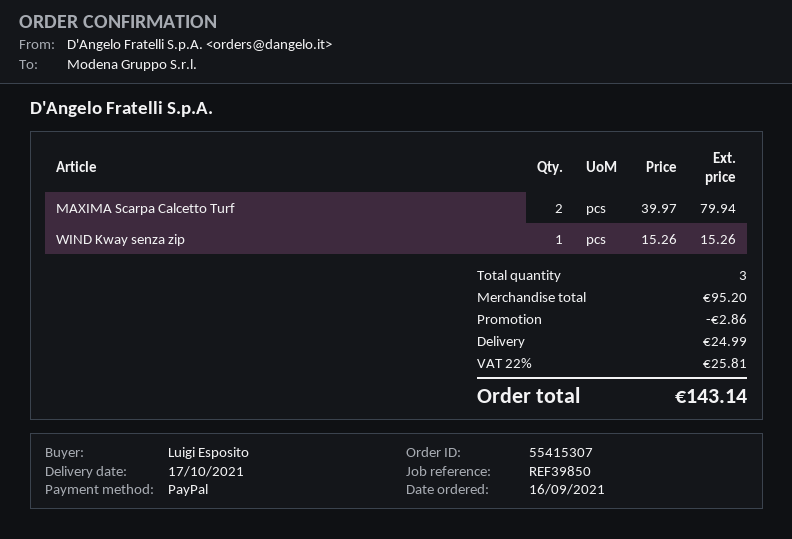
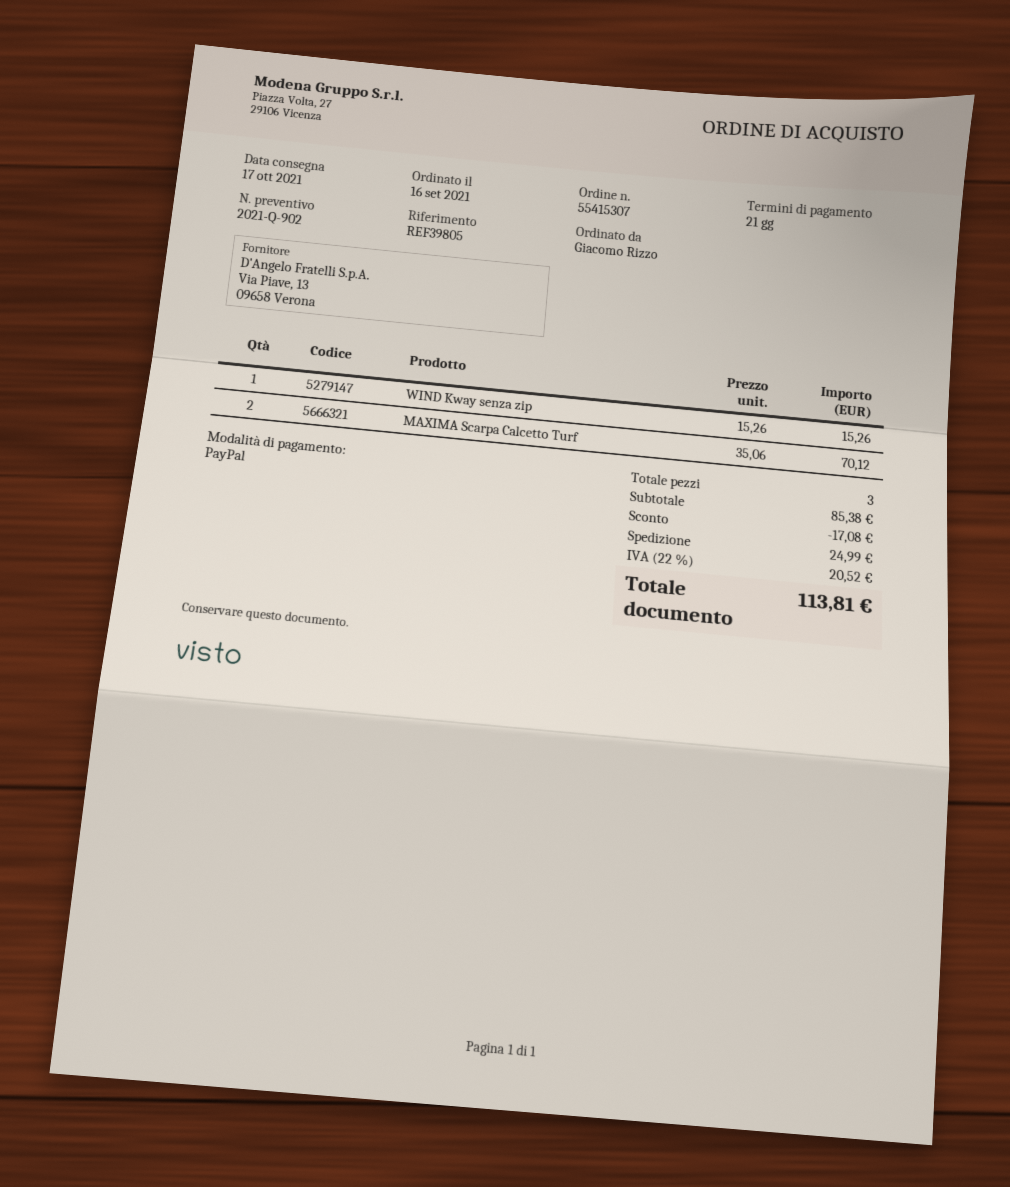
reference: REF39850 -> REF39805
ordered by: Luigi Esposito -> Giacomo Rizzo
MAXIMA Scarpa Calcetto Turf: 2 x 39.97 = 79.94 -> 2 x 35.06 = 70.12
subtotal: 95.20 -> 85.38
discount: 2.86 -> 17.08
tax: 22% = 25.81 -> 22% = 20.52
total: 143.14 -> 113.81

